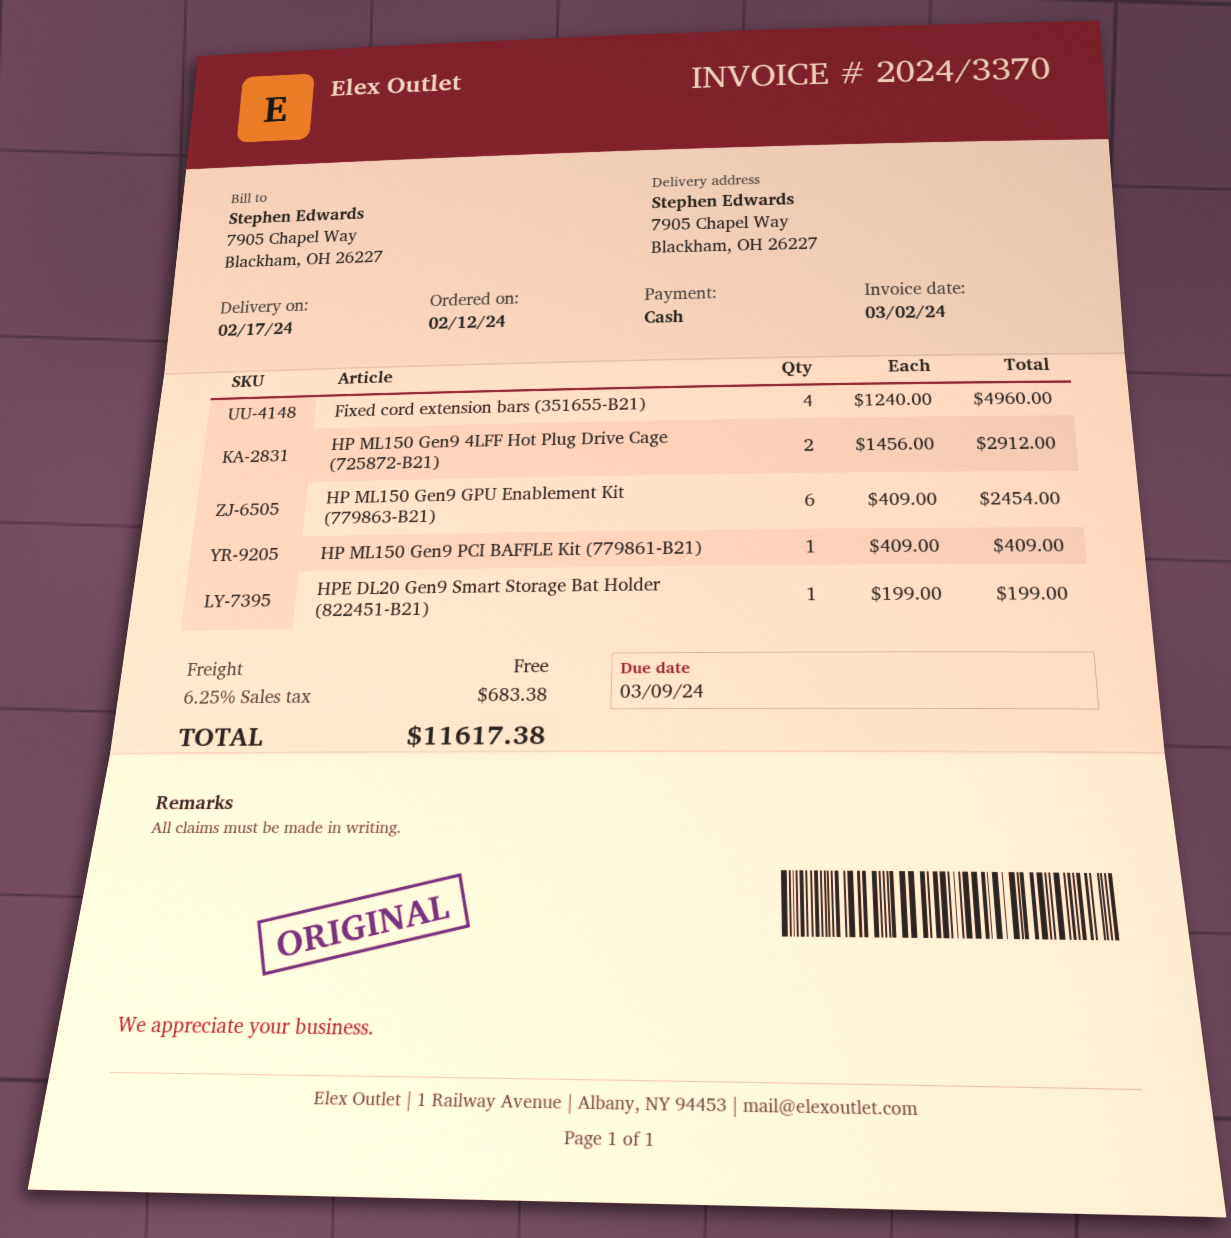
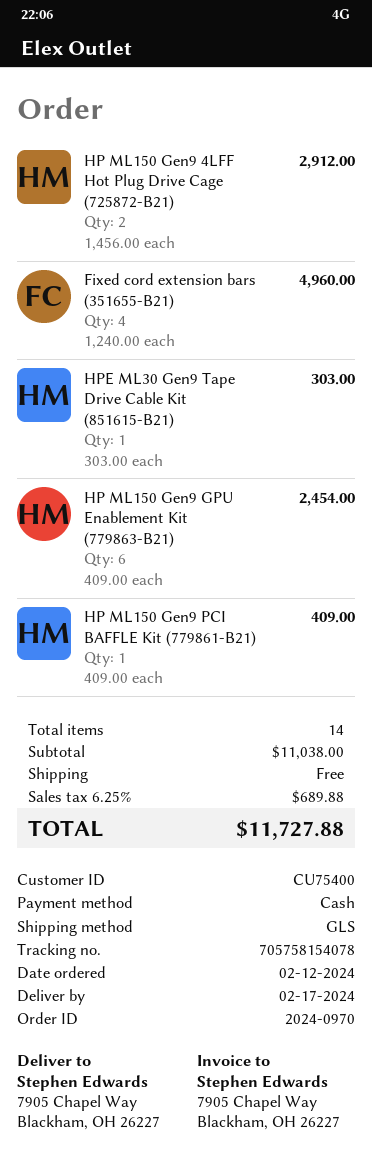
HPE DL20 Gen9 Smart Storage Bat Holder (822451-B21): 1 x 199.00 = 199.00 -> none
HPE ML30 Gen9 Tape Drive Cable Kit (851615-B21): none -> 1 x 303.00 = 303.00
tax: 6.25% = 683.38 -> 6.25% = 689.88
total: 11617.38 -> 11727.88

